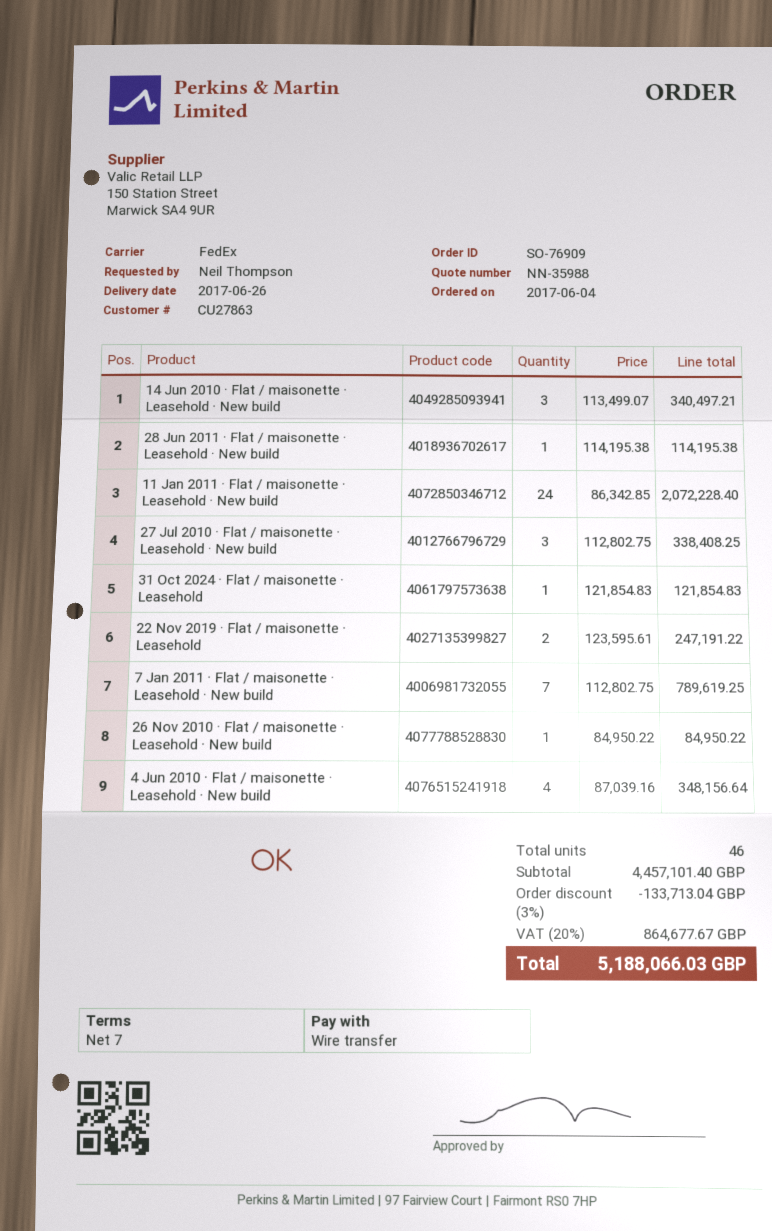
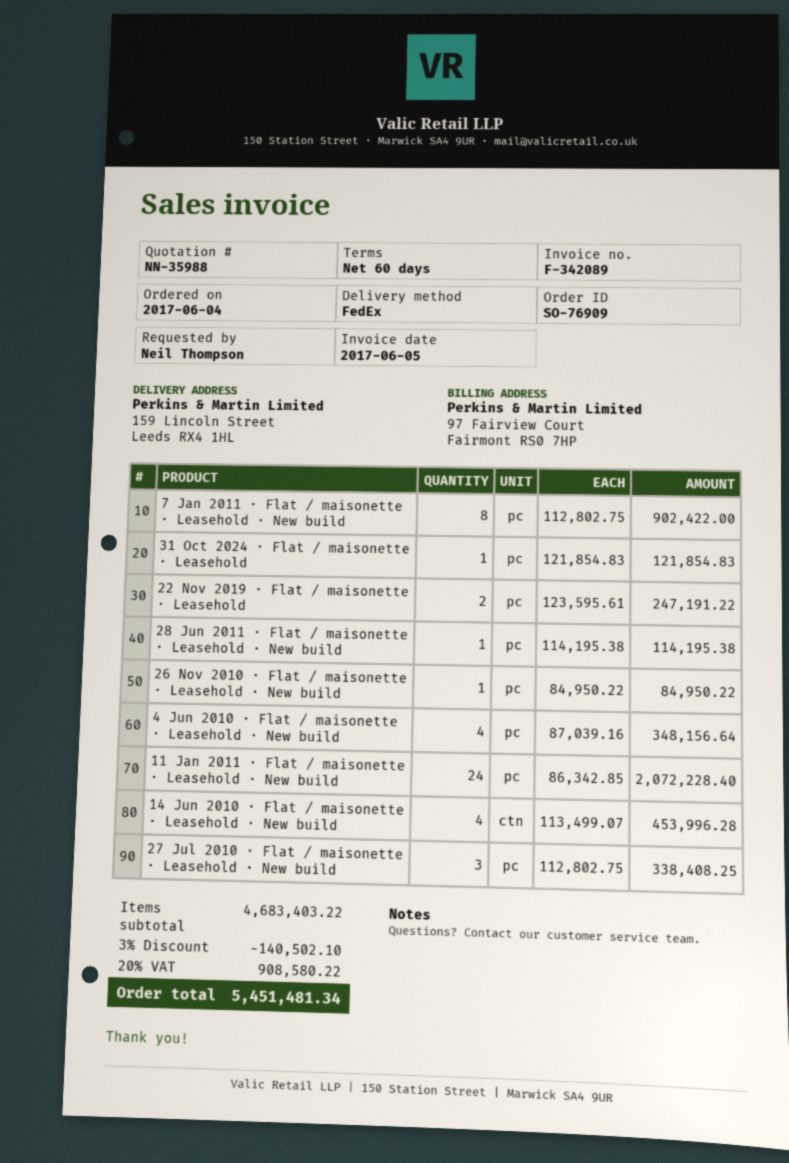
payment terms: 7 days -> 60 days
14 Jun 2010 · Flat / maisonette · Leasehold · New build: 3 x 113499.07 = 340497.21 -> 4 x 113499.07 = 453996.28
7 Jan 2011 · Flat / maisonette · Leasehold · New build: 7 x 112802.75 = 789619.25 -> 8 x 112802.75 = 902422.00
subtotal: 4457101.40 -> 4683403.22
discount: 3% = 133713.04 -> 3% = 140502.10
tax: 20% = 864677.67 -> 20% = 908580.22
total: 5188066.03 -> 5451481.34

